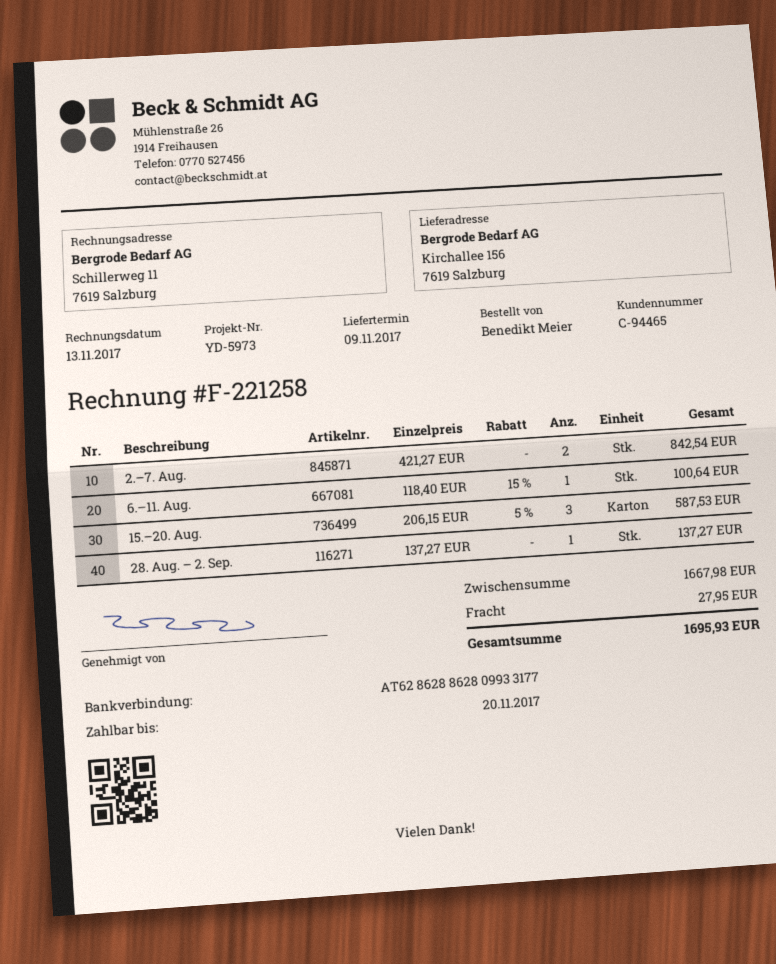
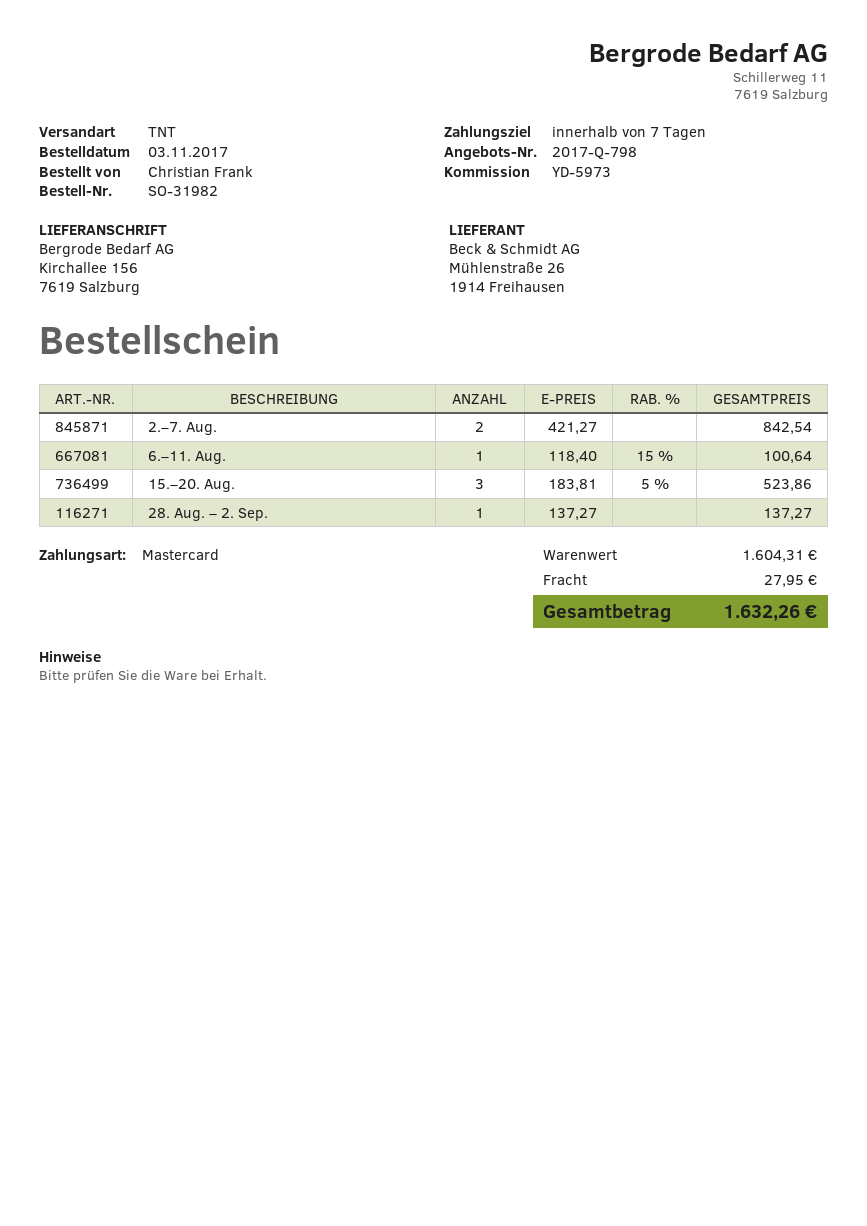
ordered by: Benedikt Meier -> Christian Frank
15.–20. Aug.: 3 x 206.15 - 5% = 587.53 -> 3 x 183.81 - 5% = 523.86
subtotal: 1667.98 -> 1604.31
total: 1695.93 -> 1632.26

